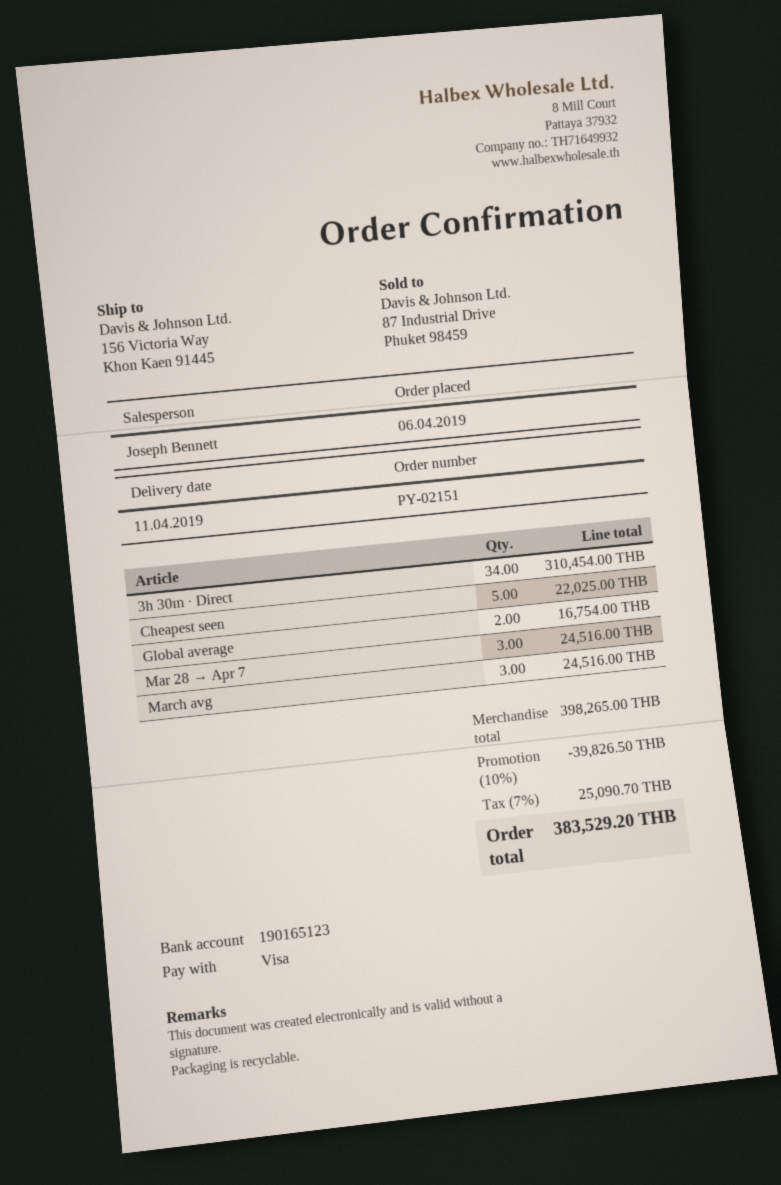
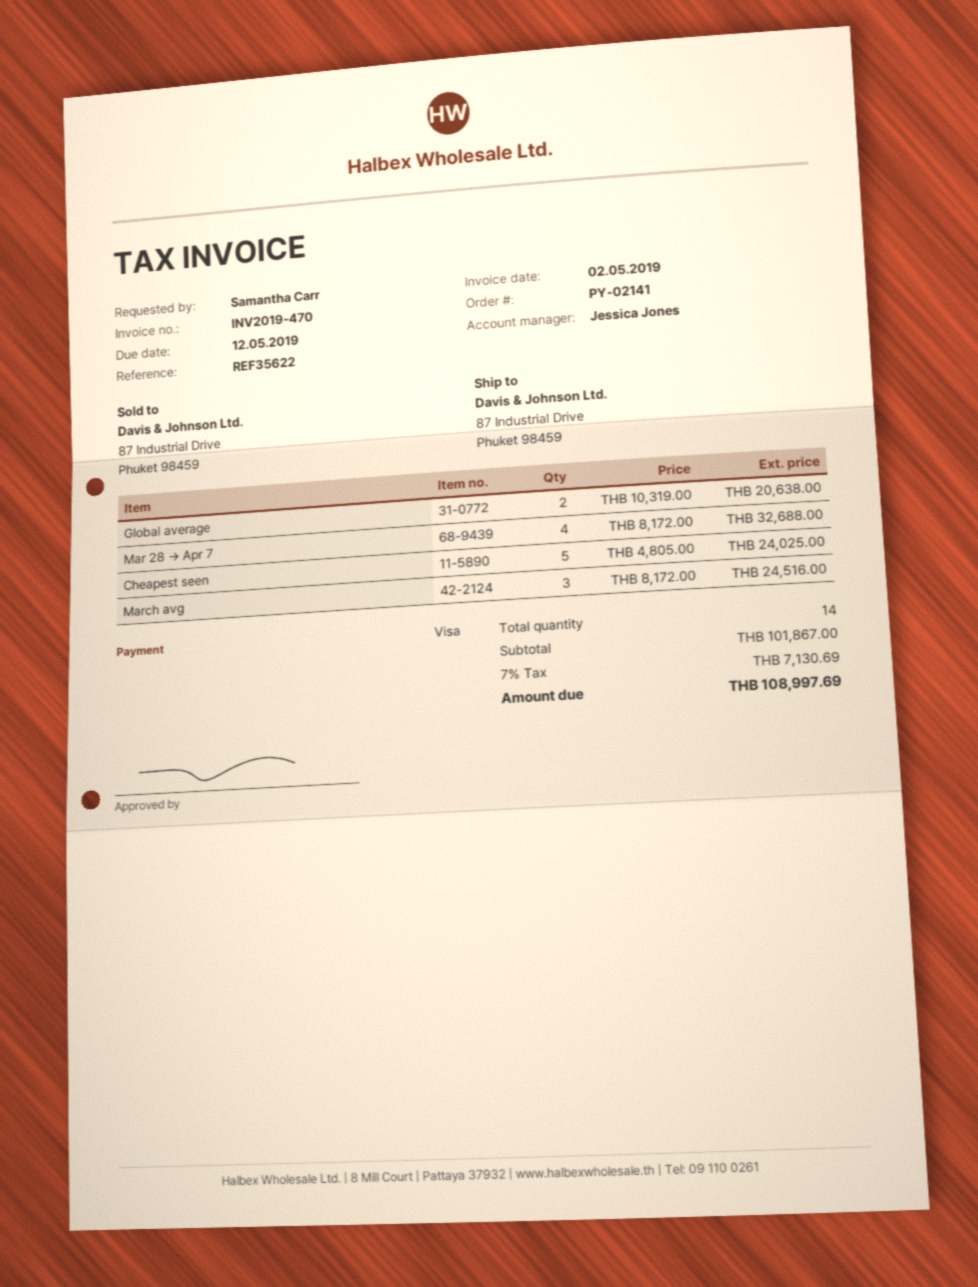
order number: PY-02151 -> PY-02141
sales rep: Joseph Bennett -> Jessica Jones
ship to: 156 Victoria Way, Khon Kaen 91445 -> 87 Industrial Drive, Phuket 98459
3h 30m · Direct: 34 for 310454.00 -> none
Cheapest seen: 5 for 22025.00 -> 5 for 24025.00
Global average: 2 for 16754.00 -> 2 for 20638.00
Mar 28 → Apr 7: 3 for 24516.00 -> 4 for 32688.00
subtotal: 398265.00 -> 101867.00
discount: 10% = 39826.50 -> none
tax: 7% = 25090.70 -> 7% = 7130.69
total: 383529.20 -> 108997.69

